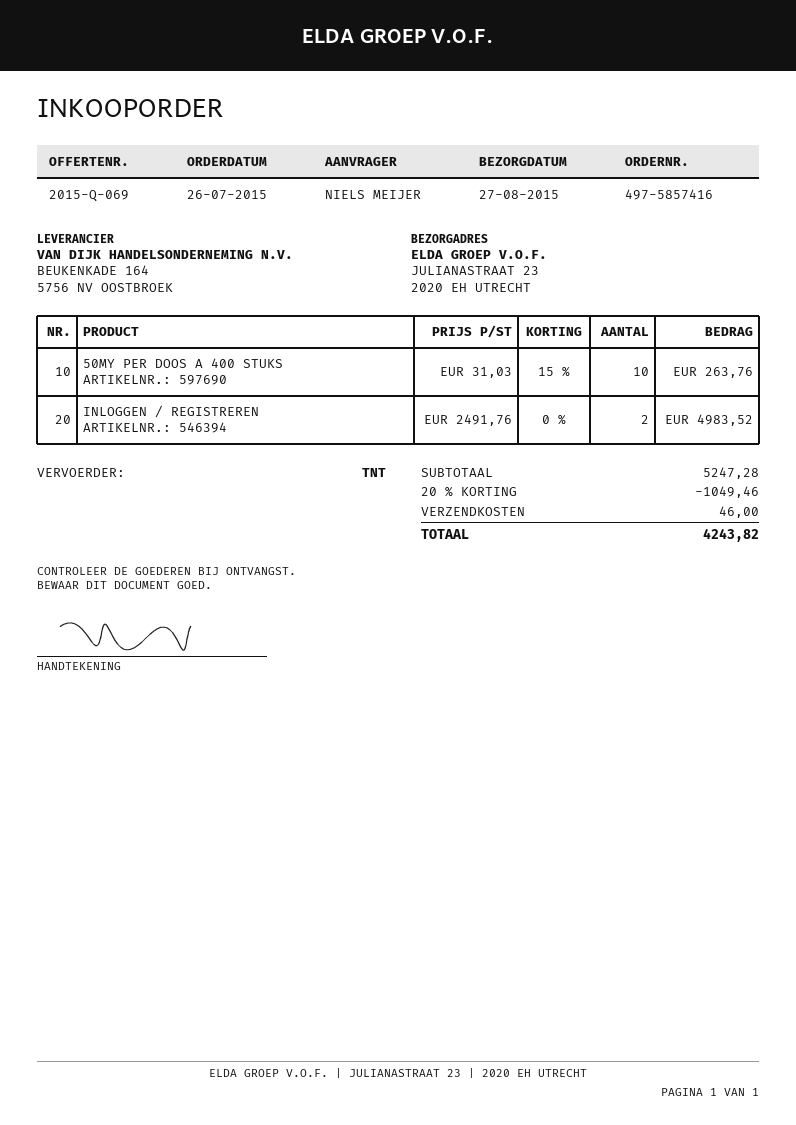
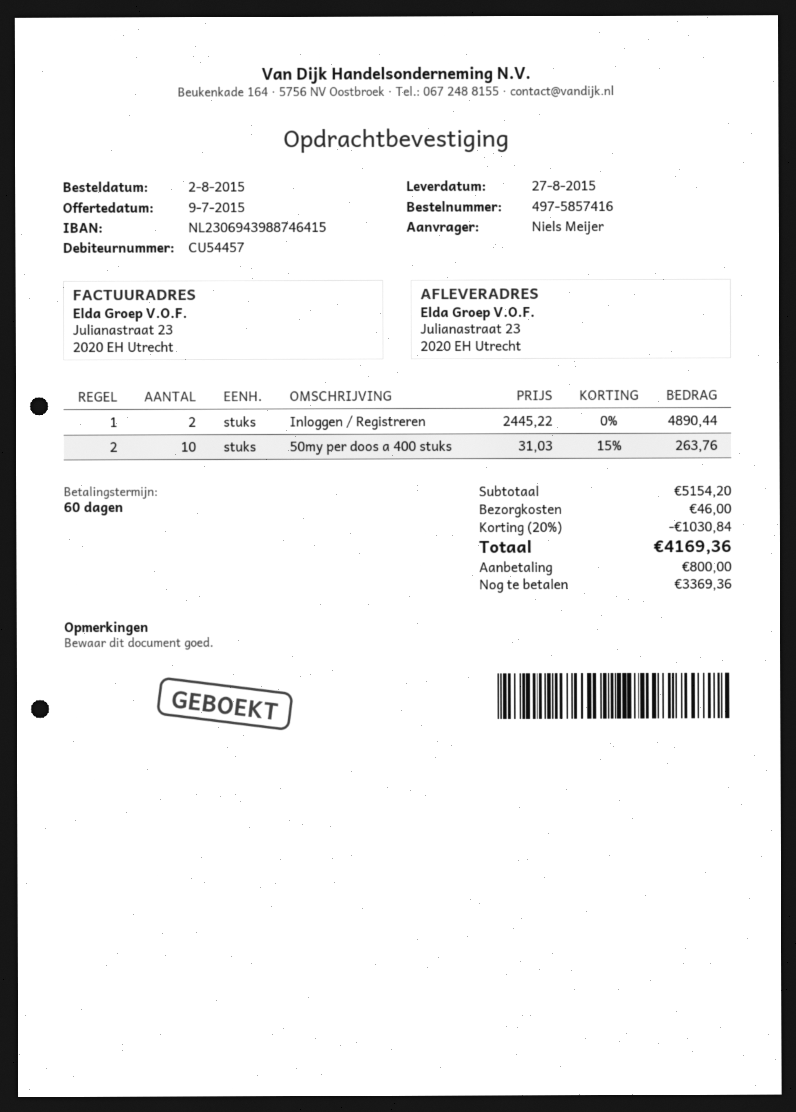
order date: 2015-07-26 -> 2015-08-02
INLOGGEN / REGISTREREN: 2 x 2491.76 = 4983.52 -> 2 x 2445.22 = 4890.44
subtotal: 5247.28 -> 5154.20
discount: 20% = 1049.46 -> 20% = 1030.84
total: 4243.82 -> 4169.36

